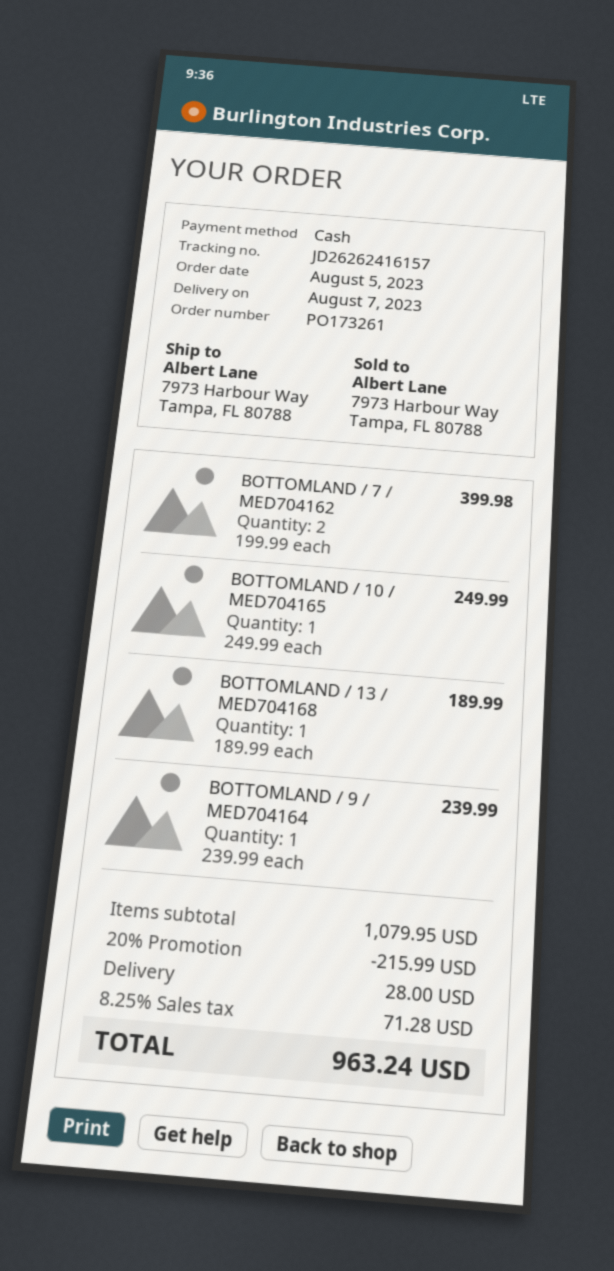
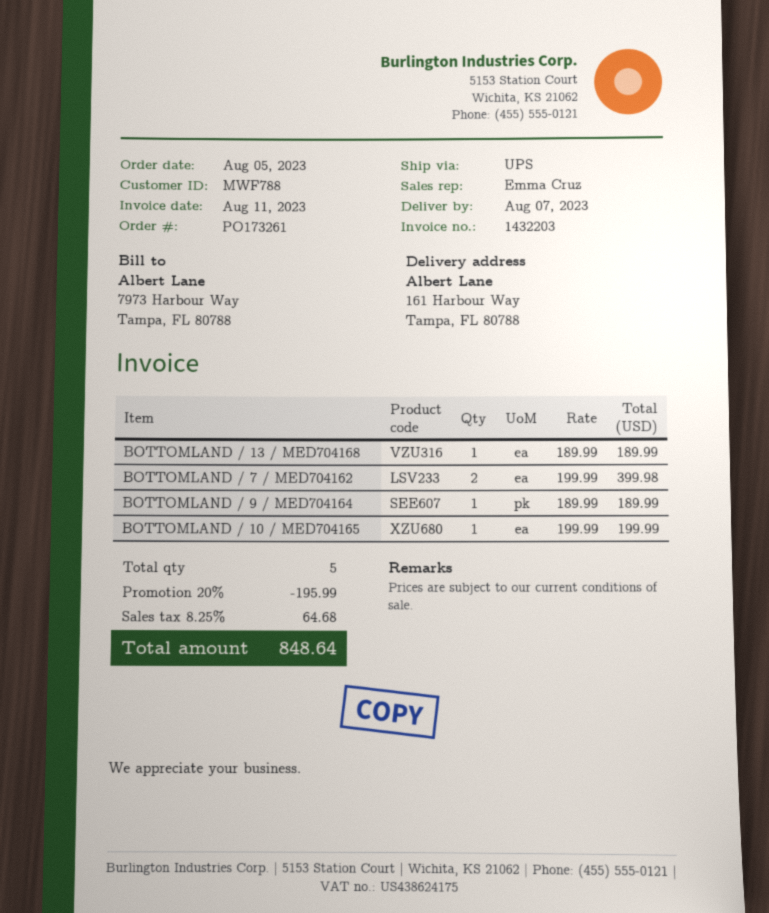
ship to: 7973 Harbour Way, Tampa, FL 80788 -> 161 Harbour Way, Tampa, FL 80788
BOTTOMLAND / 10 / MED704165: 1 x 249.99 = 249.99 -> 1 x 199.99 = 199.99
BOTTOMLAND / 9 / MED704164: 1 x 239.99 = 239.99 -> 1 x 189.99 = 189.99
discount: 20% = 215.99 -> 20% = 195.99
shipping: 28.00 -> none
tax: 8.25% = 71.28 -> 8.25% = 64.68
total: 963.24 -> 848.64

